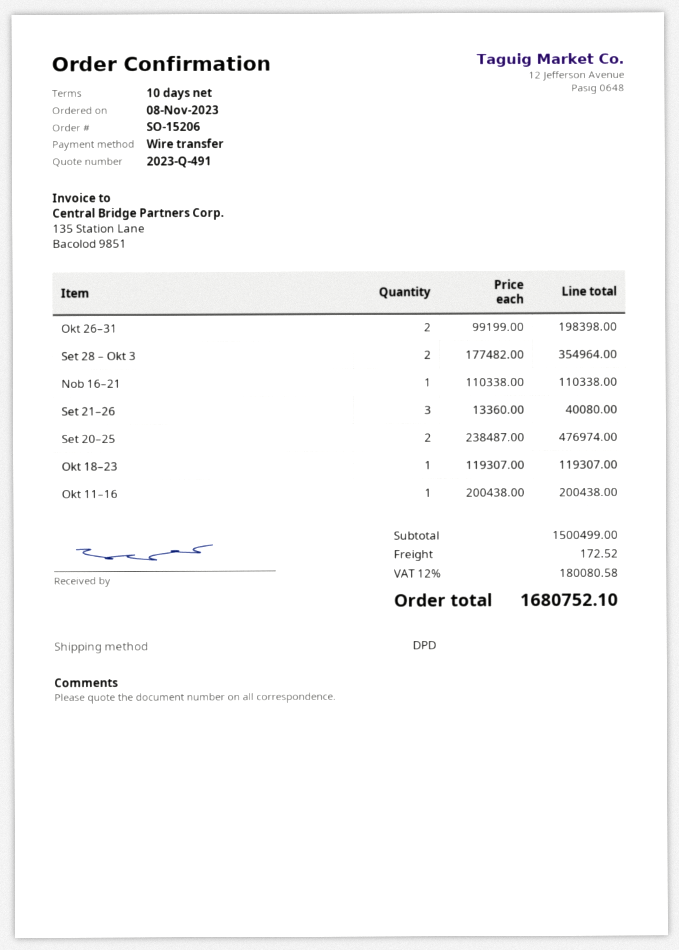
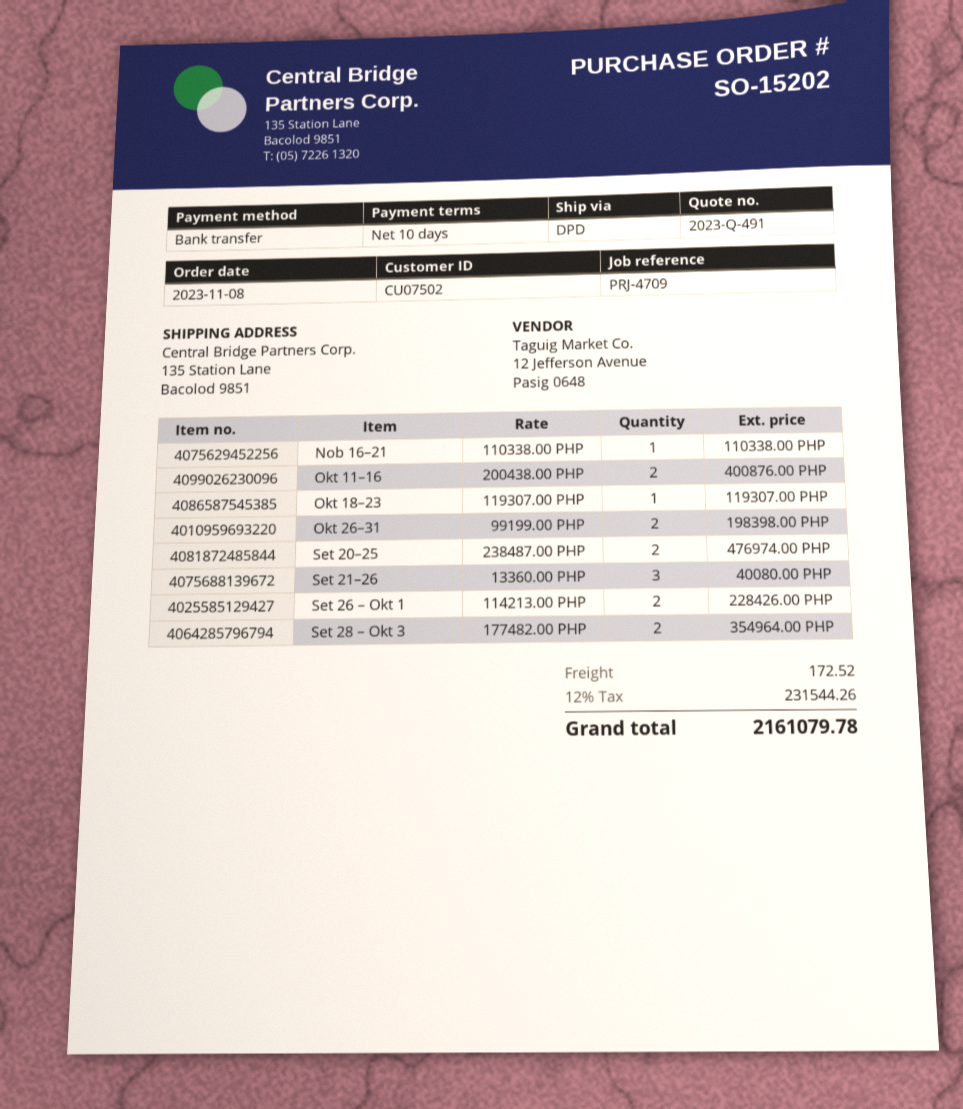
order number: SO-15206 -> SO-15202
Okt 11–16: 1 x 200438.00 = 200438.00 -> 2 x 200438.00 = 400876.00
Set 26 – Okt 1: none -> 2 x 114213.00 = 228426.00
tax: 12% = 180080.58 -> 12% = 231544.26
total: 1680752.10 -> 2161079.78

